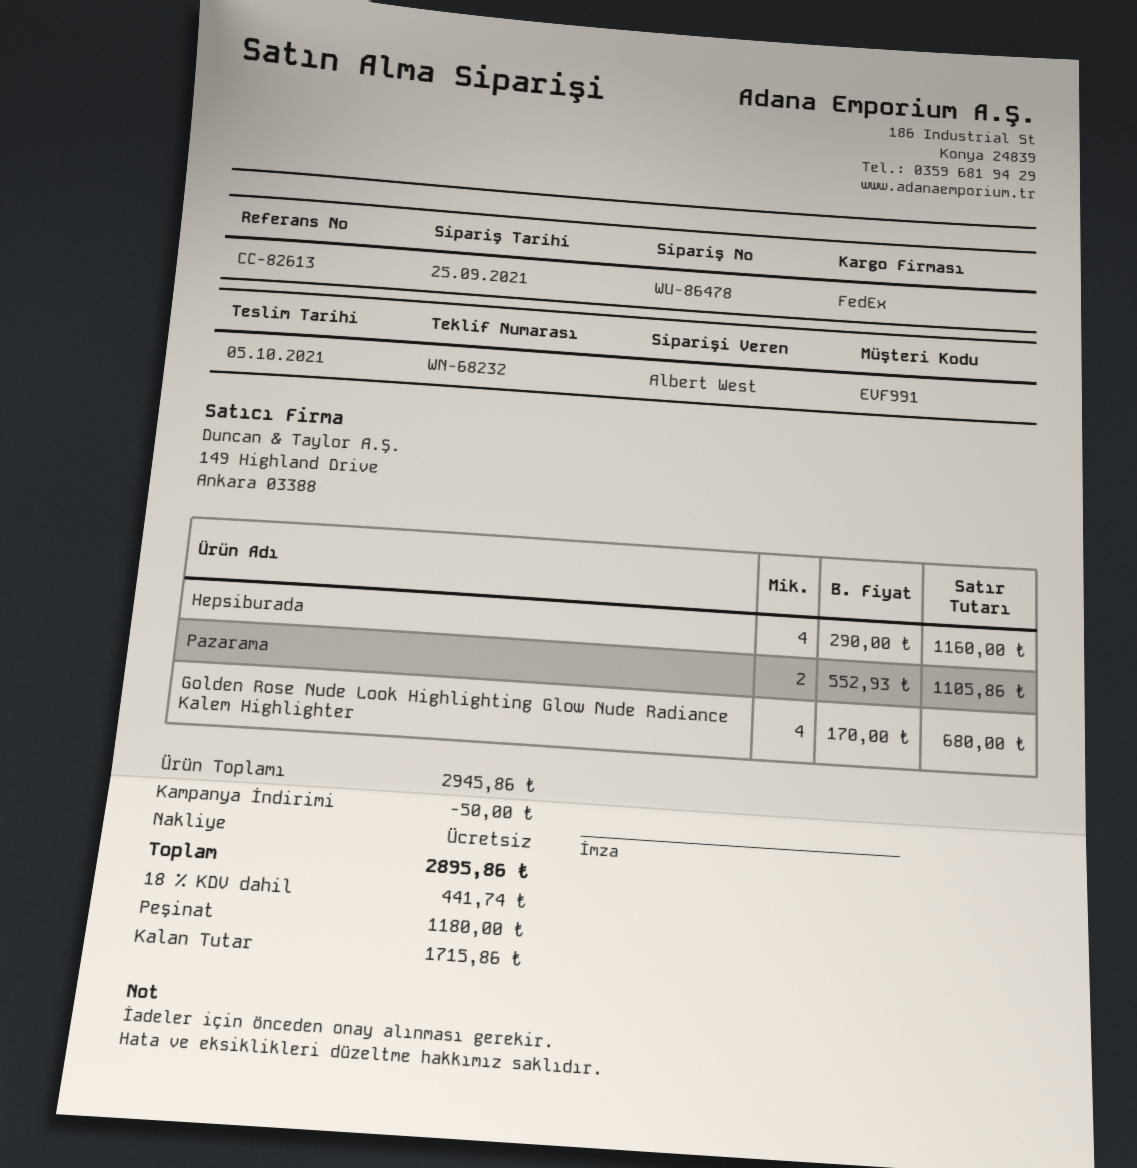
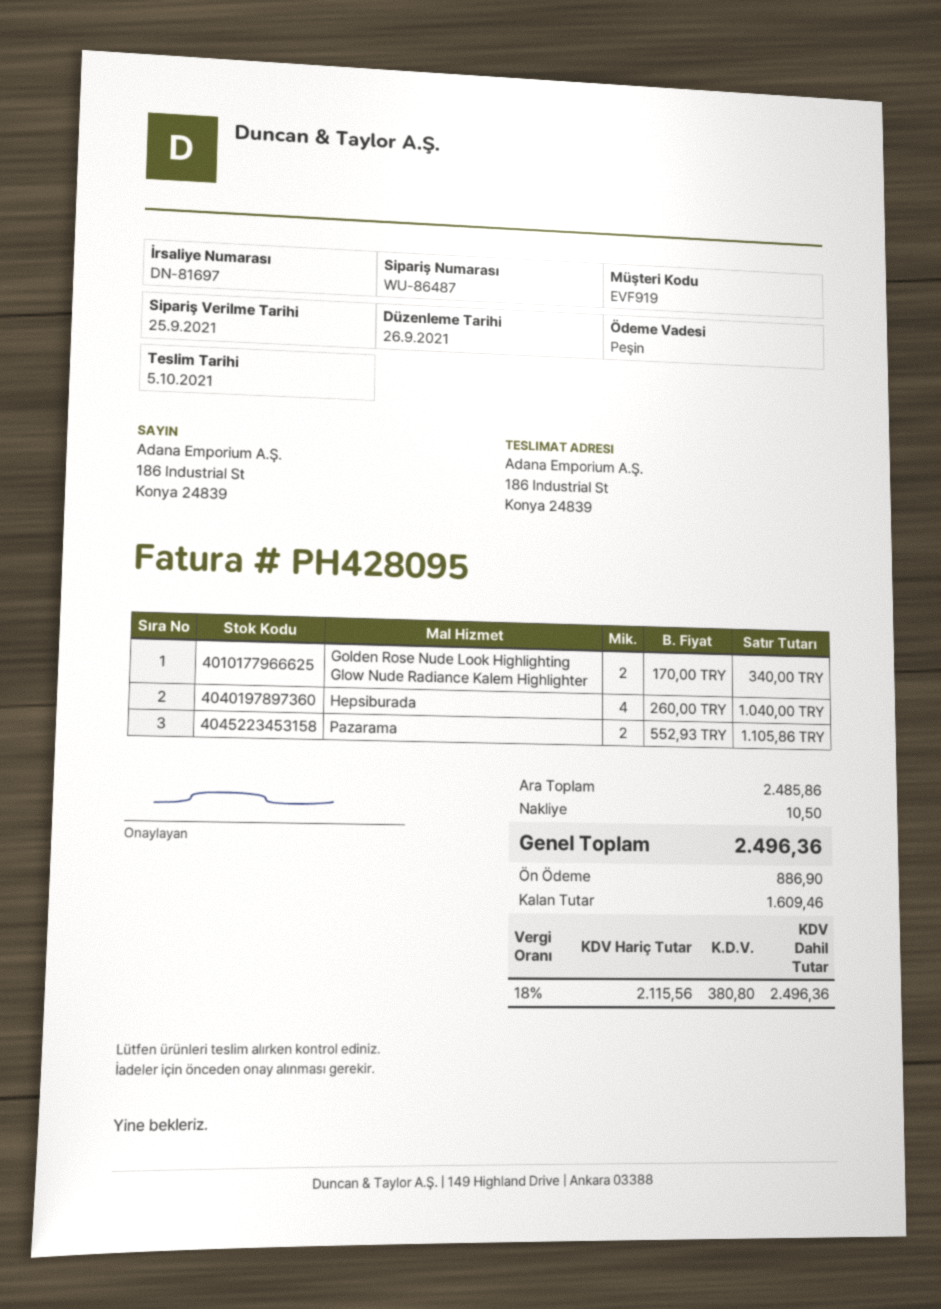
order number: WU-86478 -> WU-86487
customer number: EVF991 -> EVF919
Hepsiburada: 4 x 290.00 = 1160.00 -> 4 x 260.00 = 1040.00
Golden Rose Nude Look Highlighting Glow Nude Radiance Kalem Highlighter: 4 x 170.00 = 680.00 -> 2 x 170.00 = 340.00
subtotal: 2945.86 -> 2485.86
discount: 50.00 -> none
shipping: 0.00 -> 10.50
tax: 18% = 441.74 -> 18% = 380.80
total: 2895.86 -> 2496.36
deposit: 1180.00 -> 886.90
balance: 1715.86 -> 1609.46

